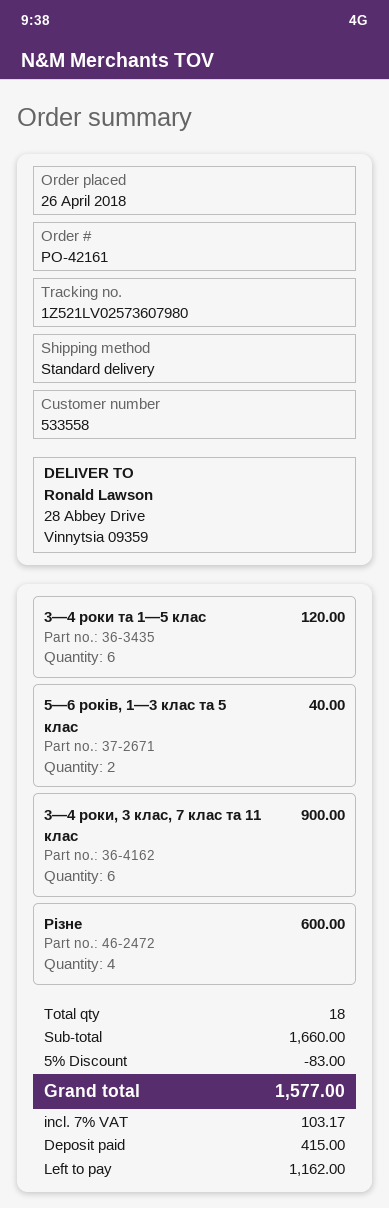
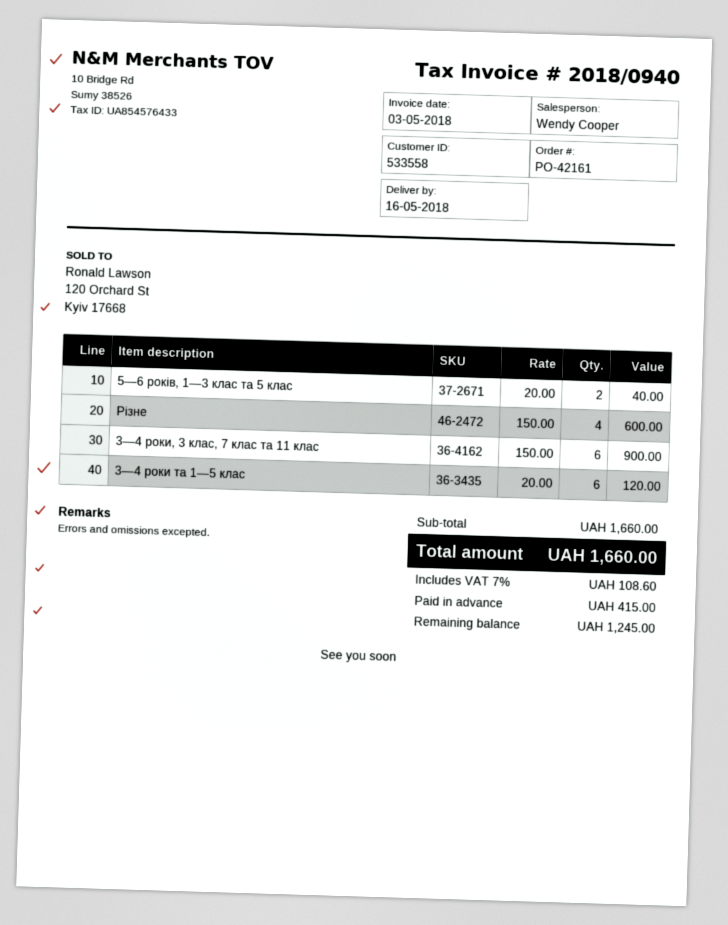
discount: 5% = 83.00 -> none
tax: 7% = 103.17 -> 7% = 108.60
total: 1577.00 -> 1660.00
balance: 1162.00 -> 1245.00

